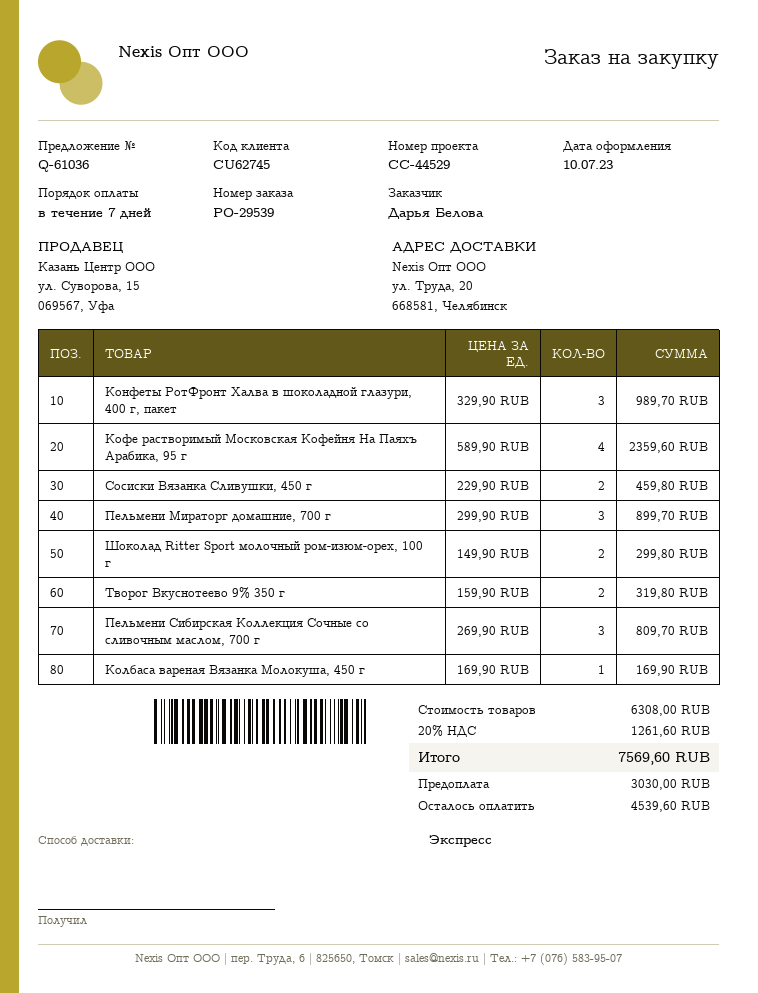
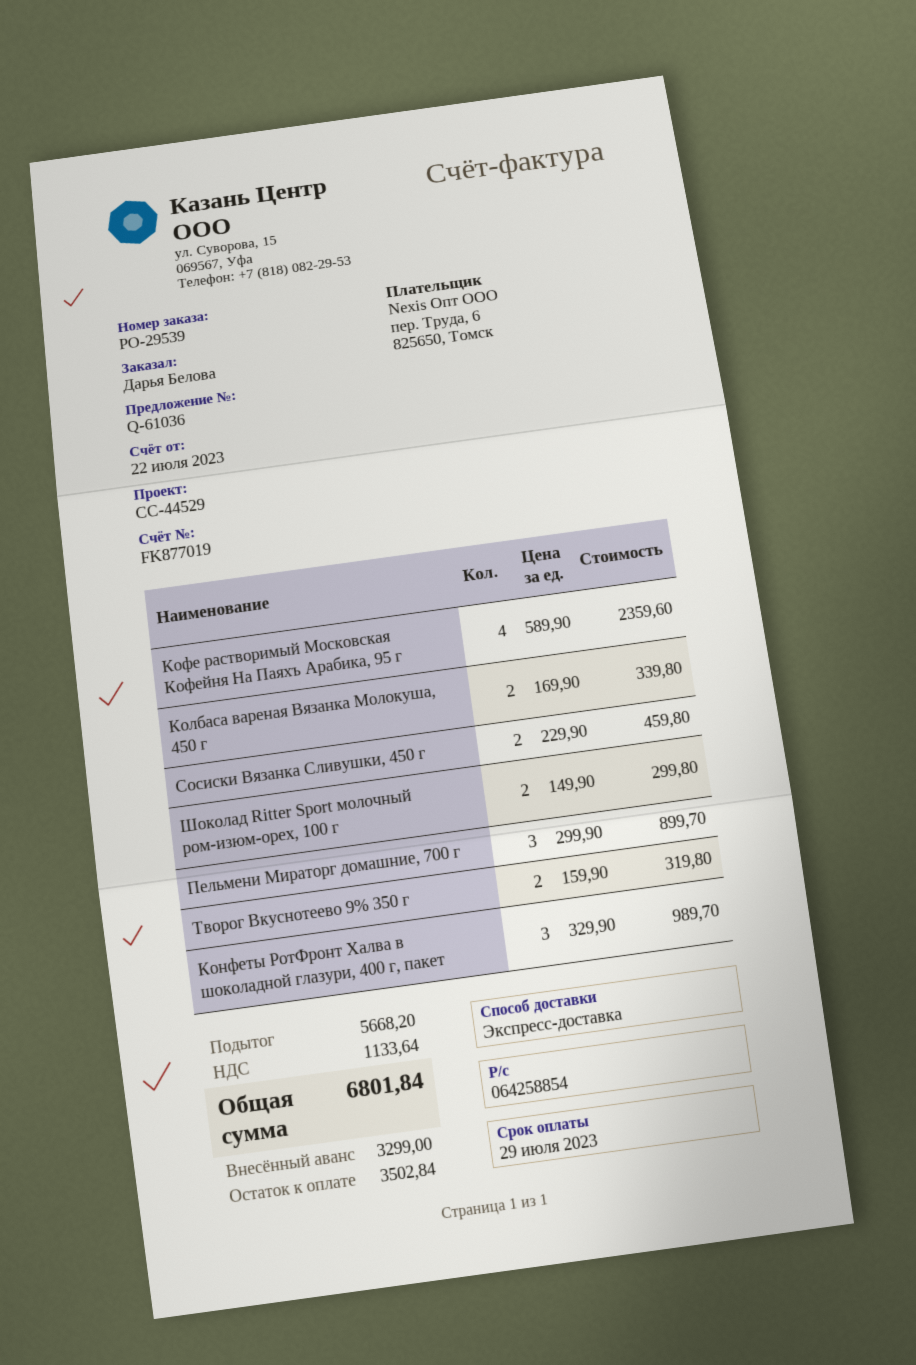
Пельмени Сибирская Коллекция Сочные со сливочным маслом, 700 г: 3 x 269.90 = 809.70 -> none
Колбаса вареная Вязанка Молокуша, 450 г: 1 x 169.90 = 169.90 -> 2 x 169.90 = 339.80
subtotal: 6308.00 -> 5668.20
tax: 1261.60 -> 1133.64
total: 7569.60 -> 6801.84
deposit: 3030.00 -> 3299.00
balance: 4539.60 -> 3502.84

